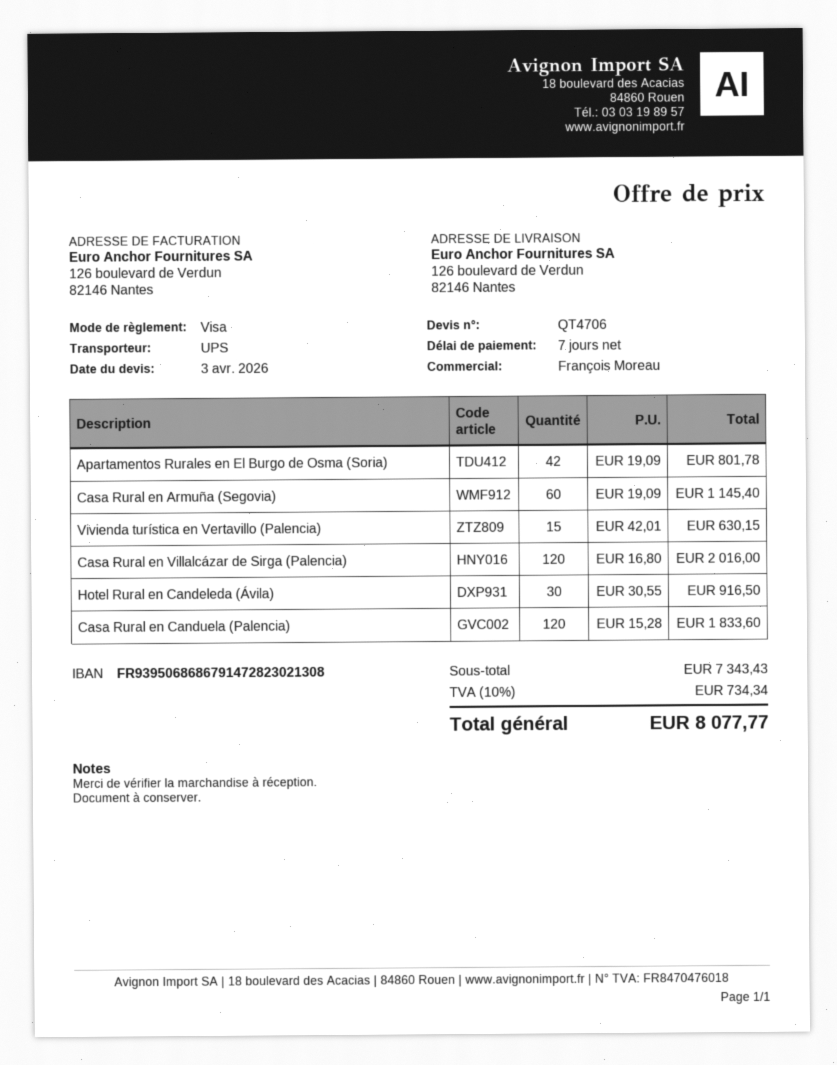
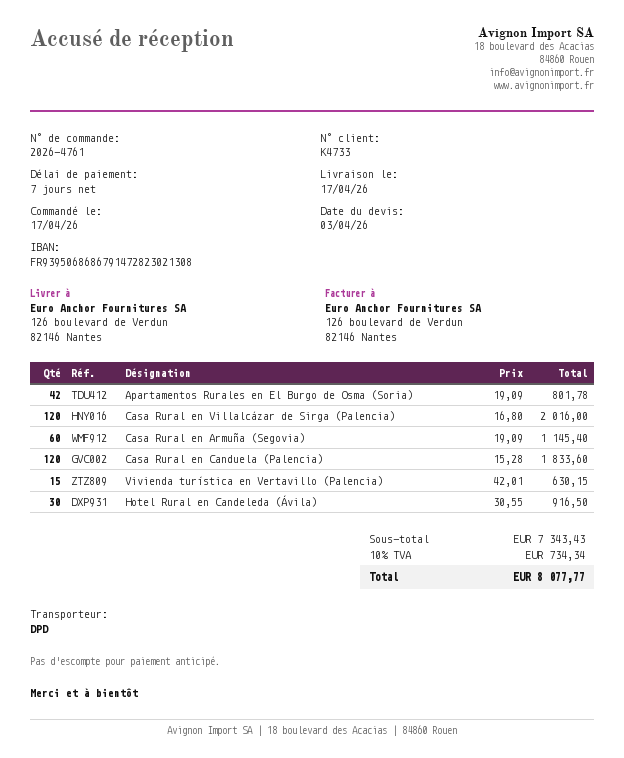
shipping method: UPS -> DPD

